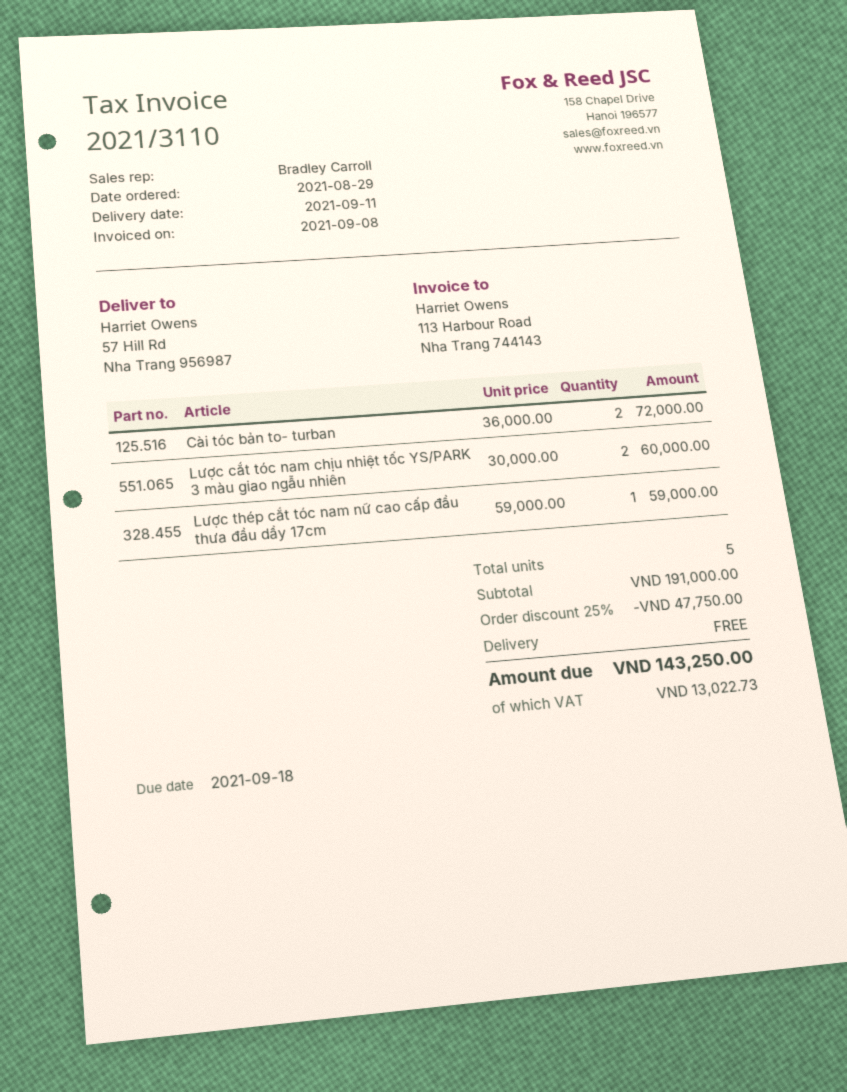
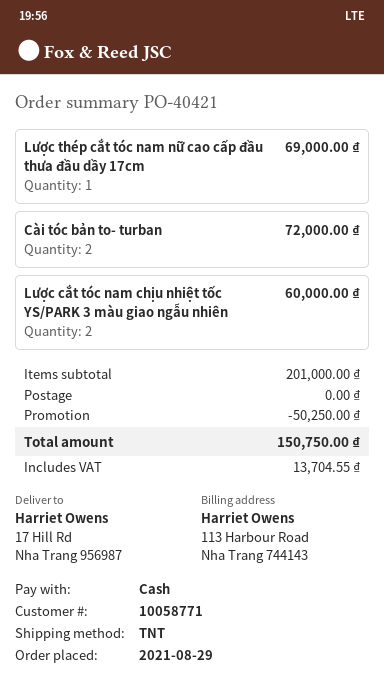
ship to: 57 Hill Rd, Nha Trang 956987 -> 17 Hill Rd, Nha Trang 956987
Lược thép cắt tóc nam nữ cao cấp đầu thưa đầu dầy 17cm: 1 for 59000.00 -> 1 for 69000.00
subtotal: 191000.00 -> 201000.00
discount: 47750.00 -> 50250.00
tax: 13022.73 -> 13704.55
total: 143250.00 -> 150750.00

